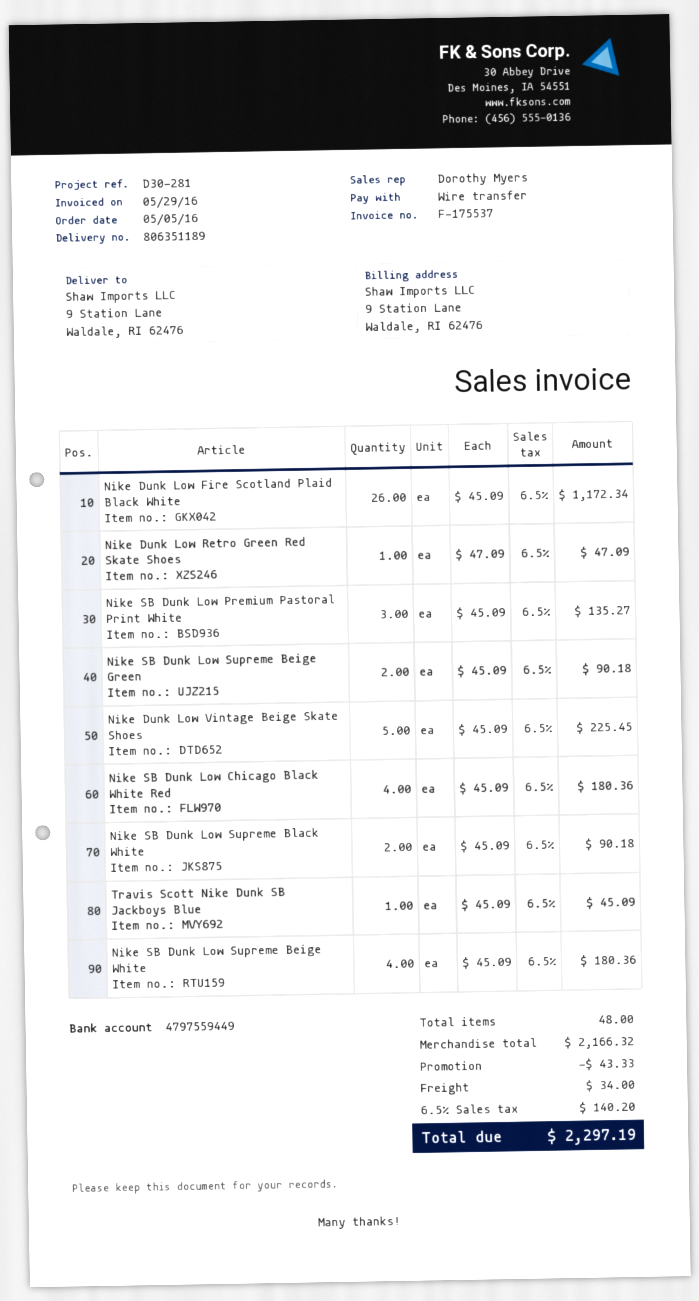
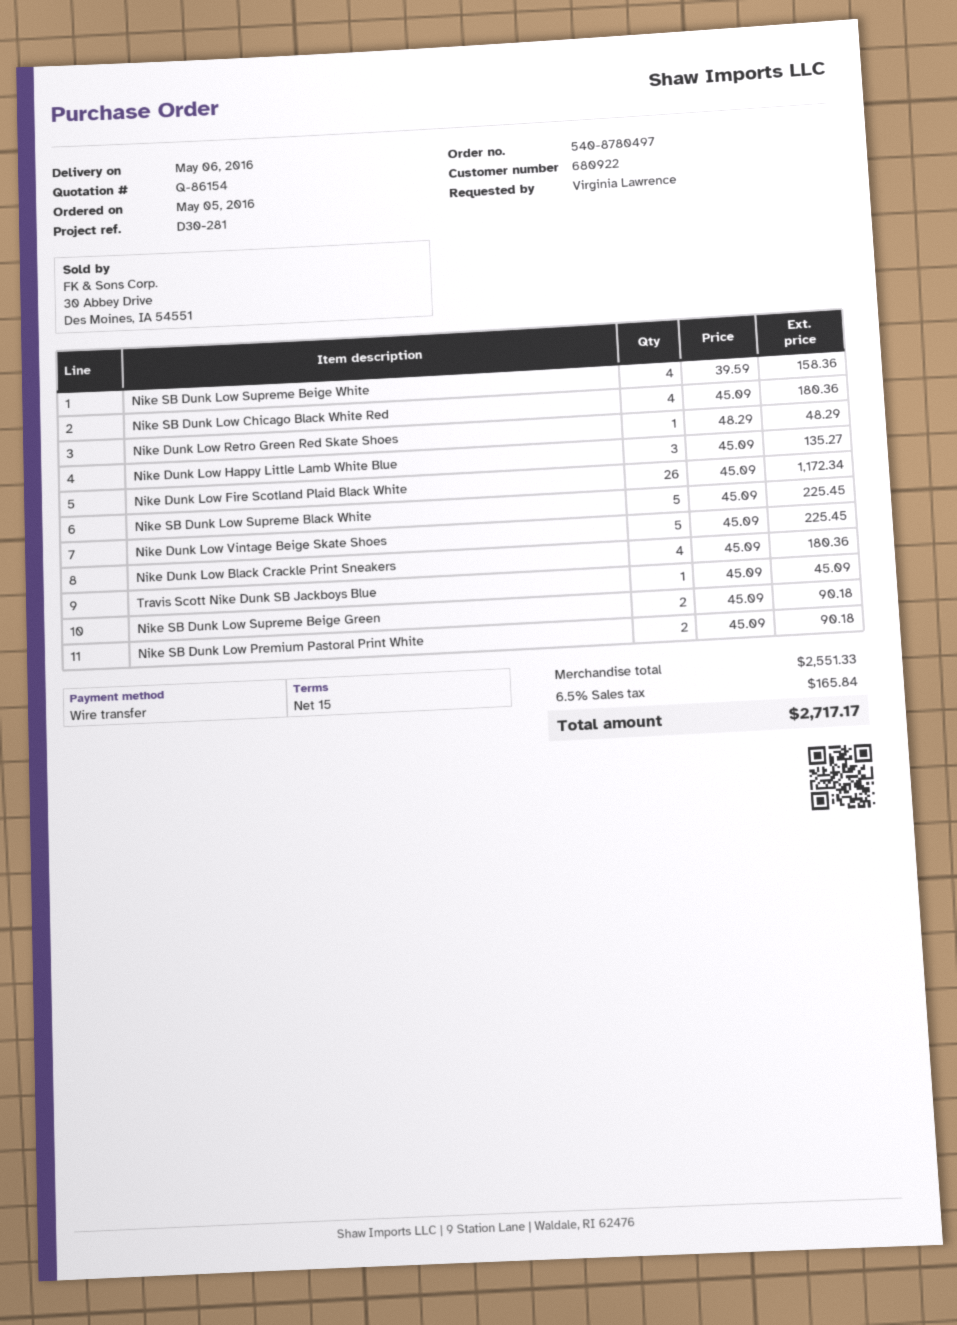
Nike Dunk Low Retro Green Red Skate Shoes: 1 x 47.09 = 47.09 -> 1 x 48.29 = 48.29
Nike SB Dunk Low Premium Pastoral Print White: 3 x 45.09 = 135.27 -> 2 x 45.09 = 90.18
Nike SB Dunk Low Supreme Black White: 2 x 45.09 = 90.18 -> 5 x 45.09 = 225.45
Nike SB Dunk Low Supreme Beige White: 4 x 45.09 = 180.36 -> 4 x 39.59 = 158.36
Nike Dunk Low Happy Little Lamb White Blue: none -> 3 x 45.09 = 135.27
Nike Dunk Low Black Crackle Print Sneakers: none -> 4 x 45.09 = 180.36
subtotal: 2166.32 -> 2551.33
discount: 43.33 -> none
shipping: 34.00 -> none
tax: 6.5% = 140.20 -> 6.5% = 165.84
total: 2297.19 -> 2717.17

